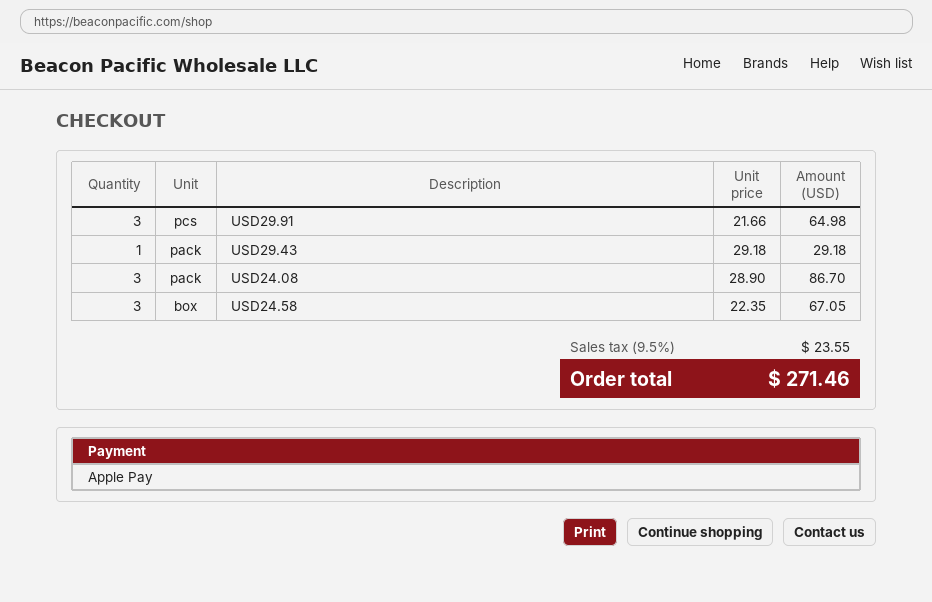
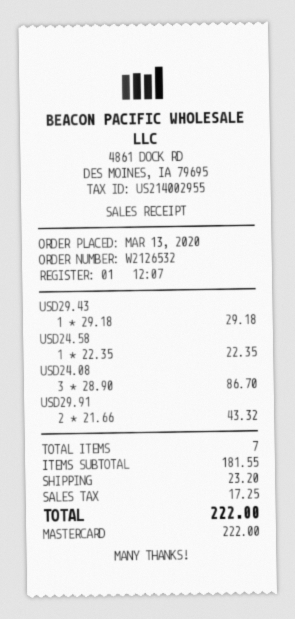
payment method: Apple Pay -> Mastercard
USD29.91: 3 x 21.66 = 64.98 -> 2 x 21.66 = 43.32
USD24.58: 3 x 22.35 = 67.05 -> 1 x 22.35 = 22.35
shipping: none -> 23.20
tax: 23.55 -> 17.25
total: 271.46 -> 222.00

